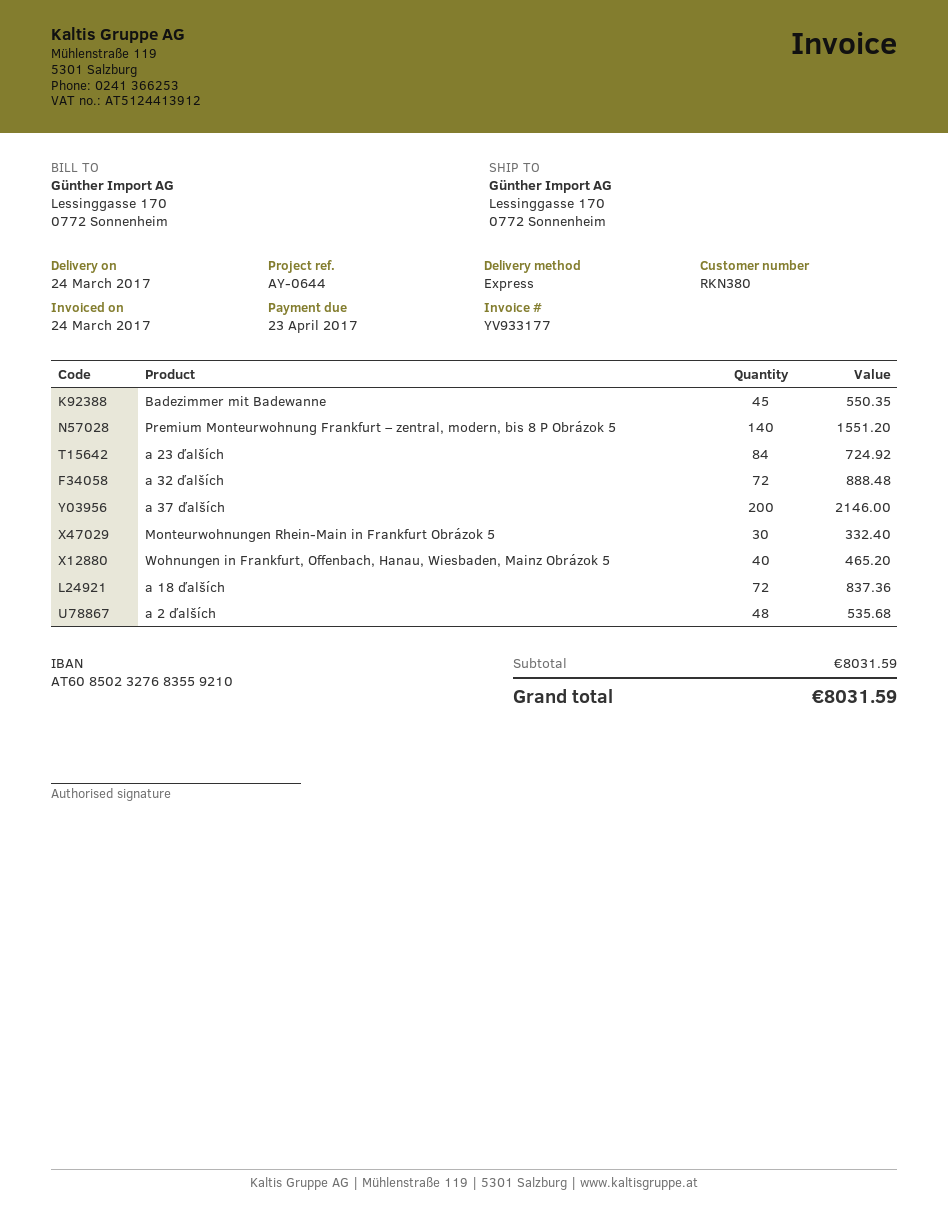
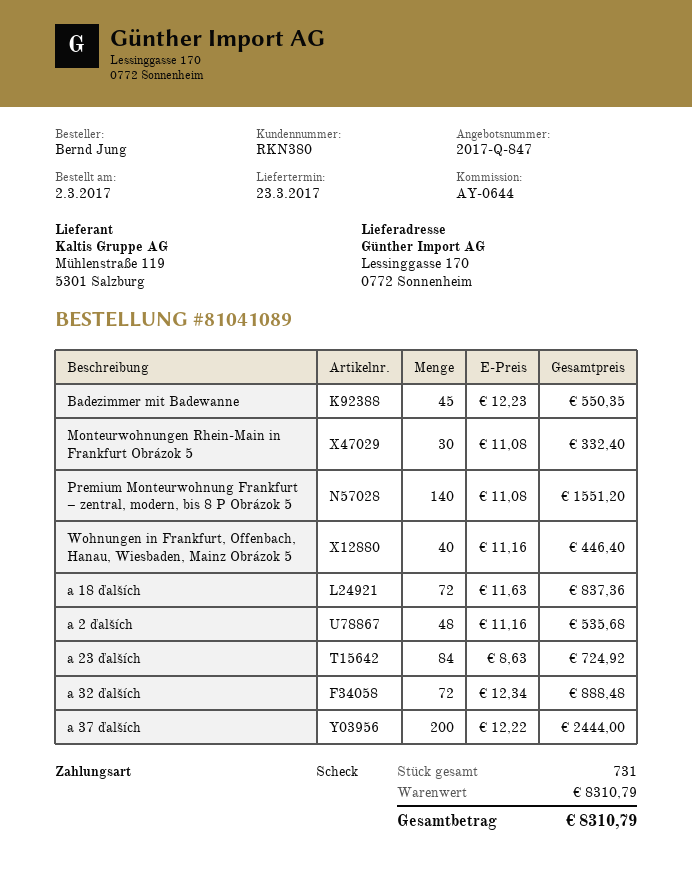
delivery date: 2017-03-24 -> 2017-03-23
a 37 ďalších: 200 for 2146.00 -> 200 for 2444.00
Wohnungen in Frankfurt, Offenbach, Hanau, Wiesbaden, Mainz Obrázok 5: 40 for 465.20 -> 40 for 446.40
subtotal: 8031.59 -> 8310.79
total: 8031.59 -> 8310.79

